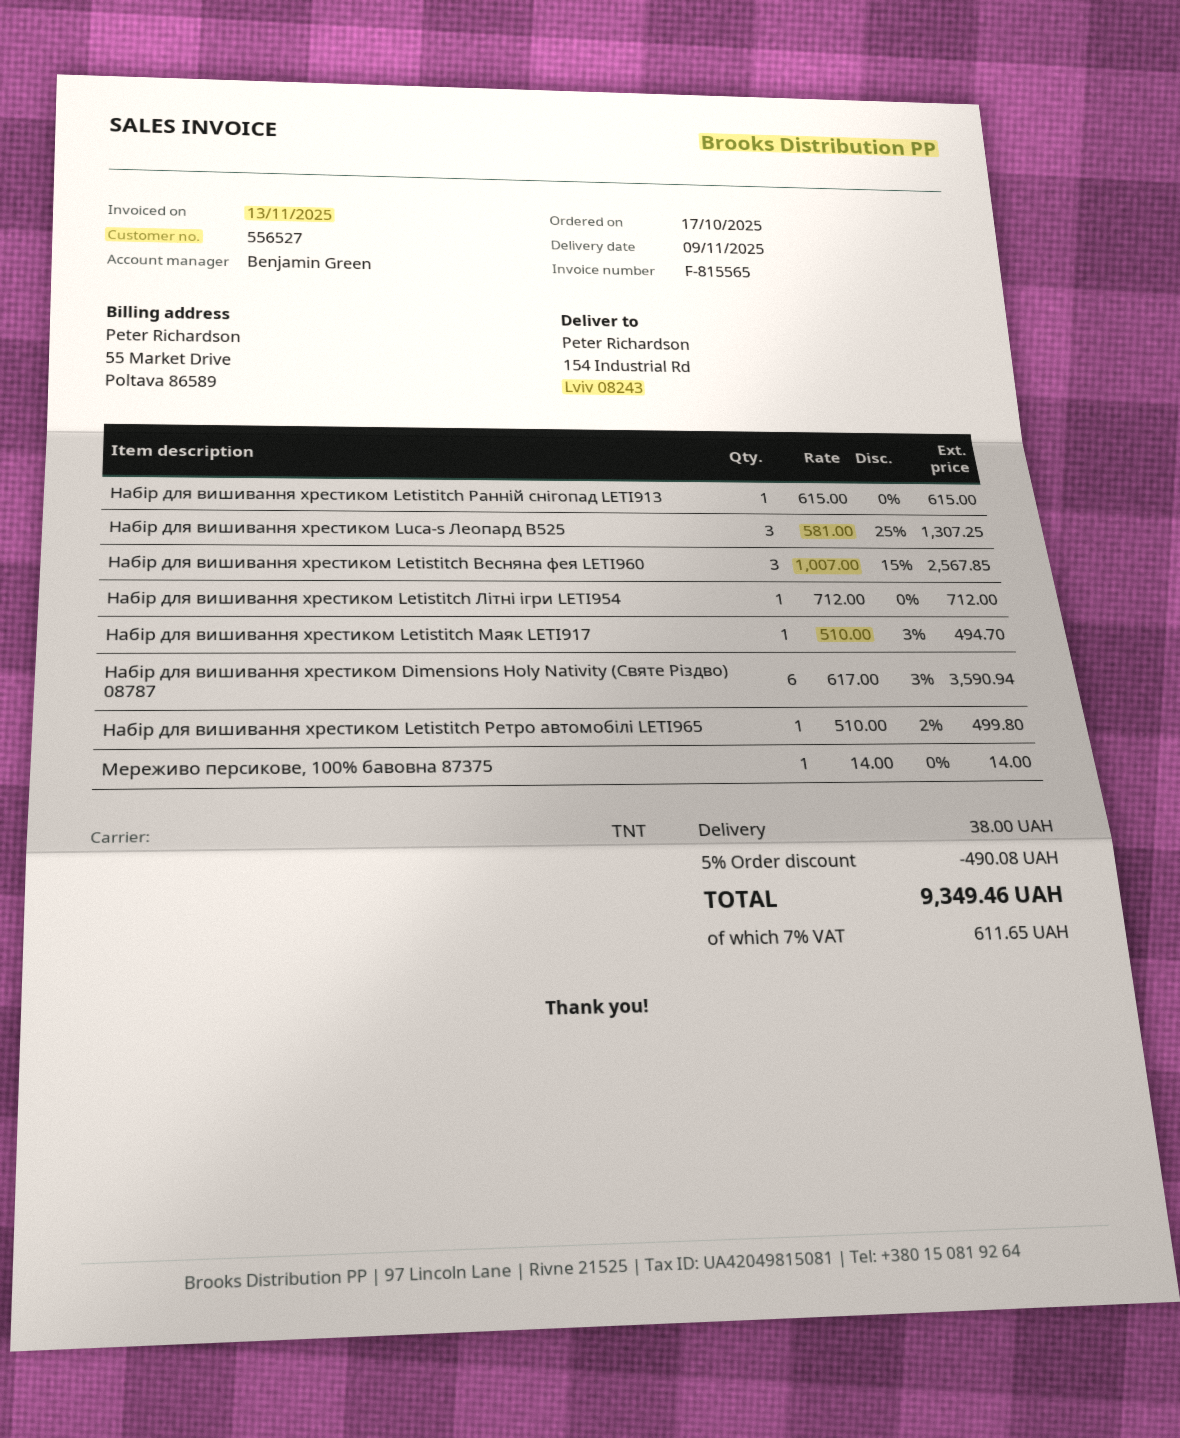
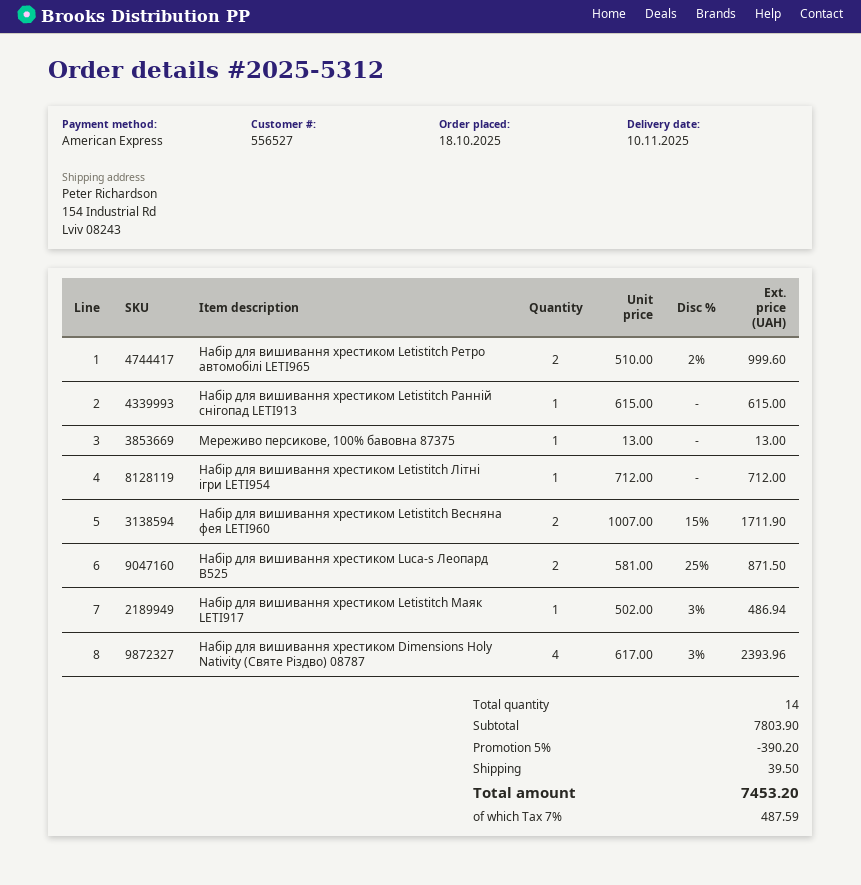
order date: 2025-10-17 -> 2025-10-18
delivery date: 2025-11-09 -> 2025-11-10
Набір для вишивання хрестиком Luca-s Леопард В525: 3 x 581.00 - 25% = 1307.25 -> 2 x 581.00 - 25% = 871.50
Набір для вишивання хрестиком Letistitch Весняна фея LETI960: 3 x 1007.00 - 15% = 2567.85 -> 2 x 1007.00 - 15% = 1711.90
Набір для вишивання хрестиком Letistitch Маяк LETI917: 1 x 510.00 - 3% = 494.70 -> 1 x 502.00 - 3% = 486.94
Набір для вишивання хрестиком Dimensions Holy Nativity (Святе Різдво) 08787: 6 x 617.00 - 3% = 3590.94 -> 4 x 617.00 - 3% = 2393.96
Набір для вишивання хрестиком Letistitch Ретро автомобілі LETI965: 1 x 510.00 - 2% = 499.80 -> 2 x 510.00 - 2% = 999.60
Мереживо персикове, 100% бавовна 87375: 1 x 14.00 = 14.00 -> 1 x 13.00 = 13.00
discount: 5% = 490.08 -> 5% = 390.20
shipping: 38.00 -> 39.50
tax: 7% = 611.65 -> 7% = 487.59
total: 9349.46 -> 7453.20

